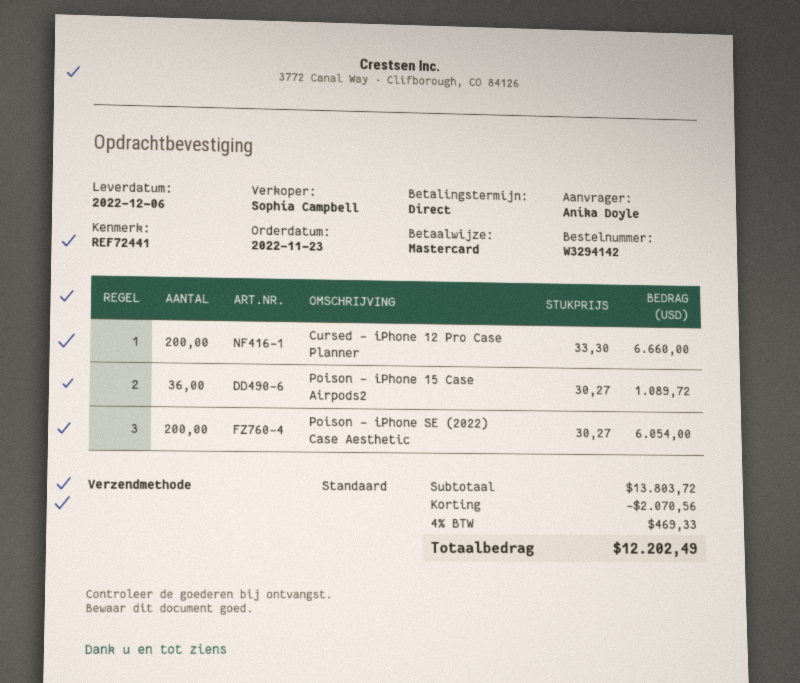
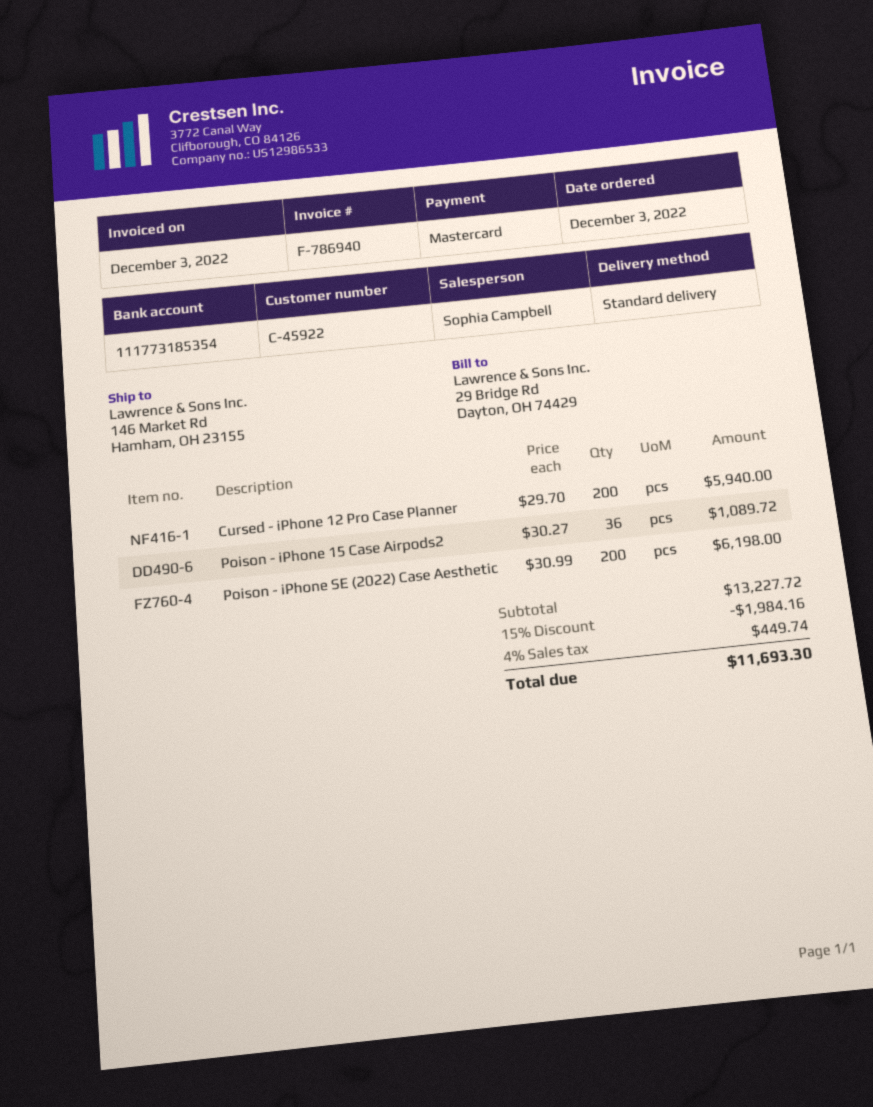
order date: 2022-11-23 -> 2022-12-03
Cursed - iPhone 12 Pro Case Planner: 200 x 33.30 = 6660.00 -> 200 x 29.70 = 5940.00
Poison - iPhone SE (2022) Case Aesthetic: 200 x 30.27 = 6054.00 -> 200 x 30.99 = 6198.00
subtotal: 13803.72 -> 13227.72
discount: 2070.56 -> 1984.16
tax: 4% = 469.33 -> 4% = 449.74
total: 12202.49 -> 11693.30

